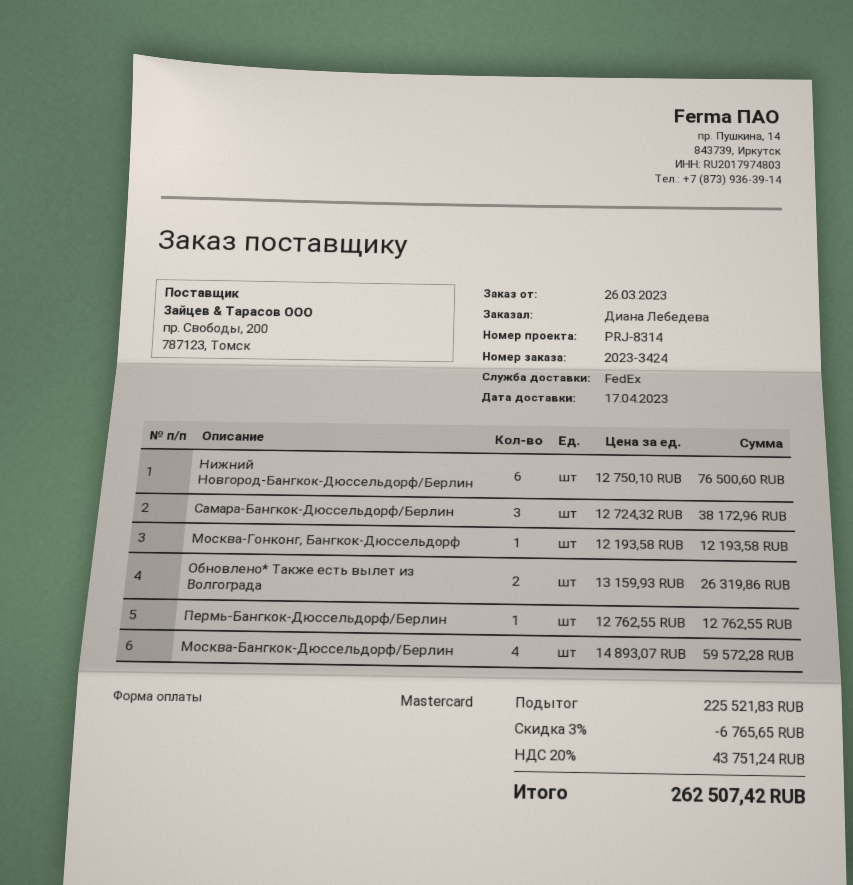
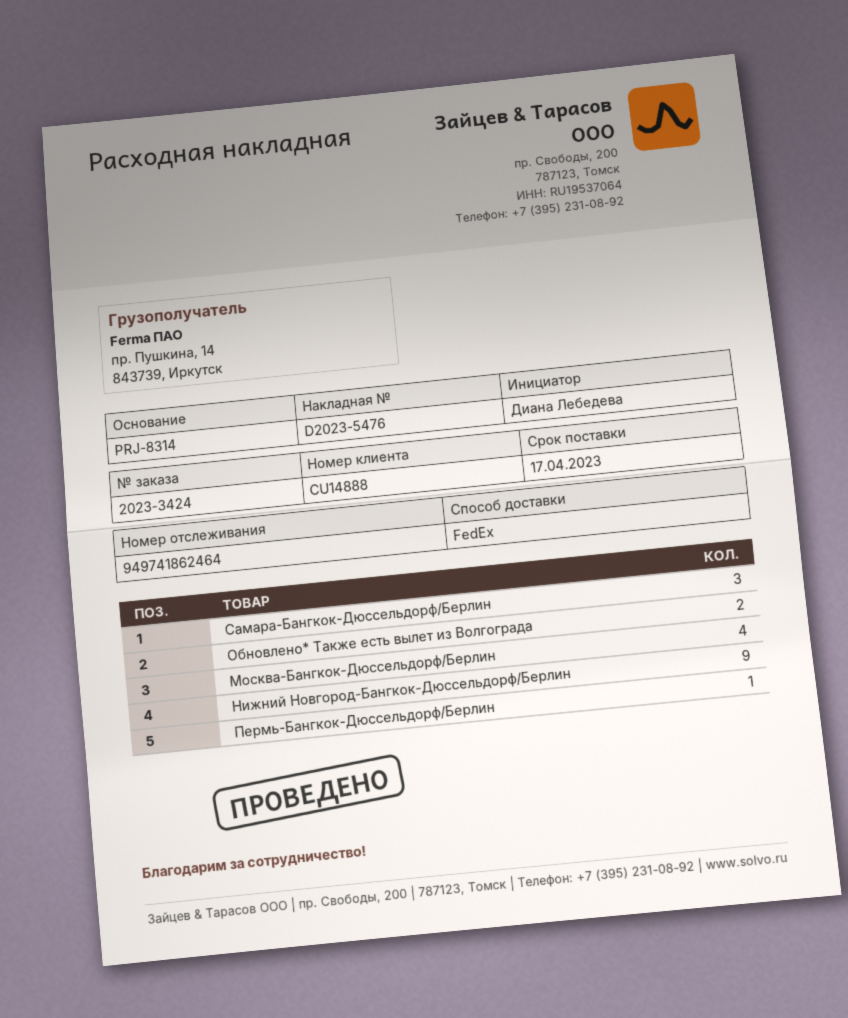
Нижний Новгород-Бангкок-Дюссельдорф/Берлин: 6 -> 9
Москва-Гонконг, Бангкок-Дюссельдорф: 1 -> none

